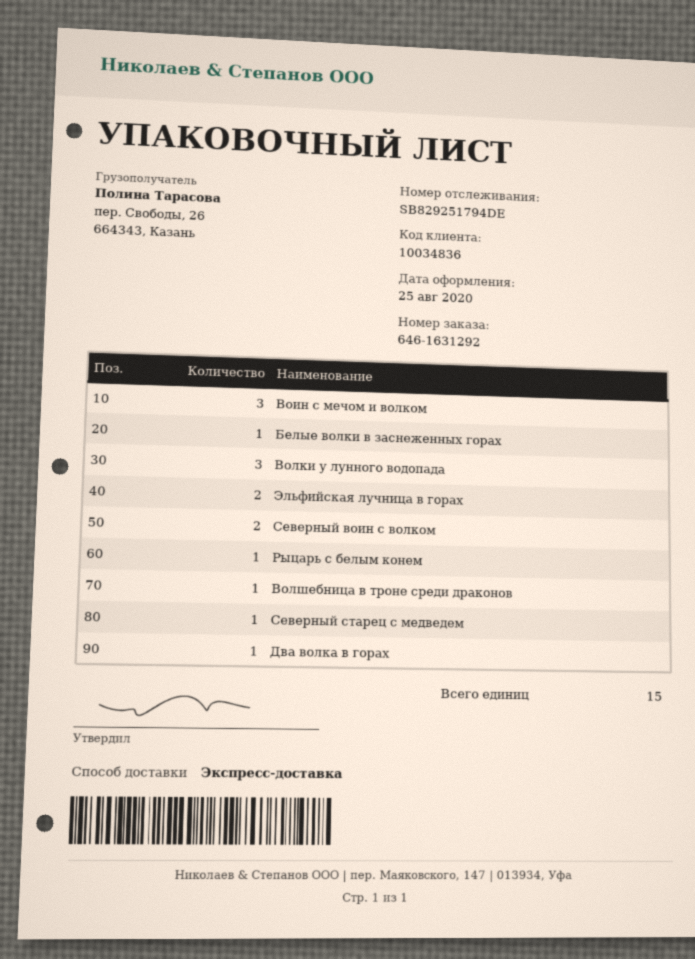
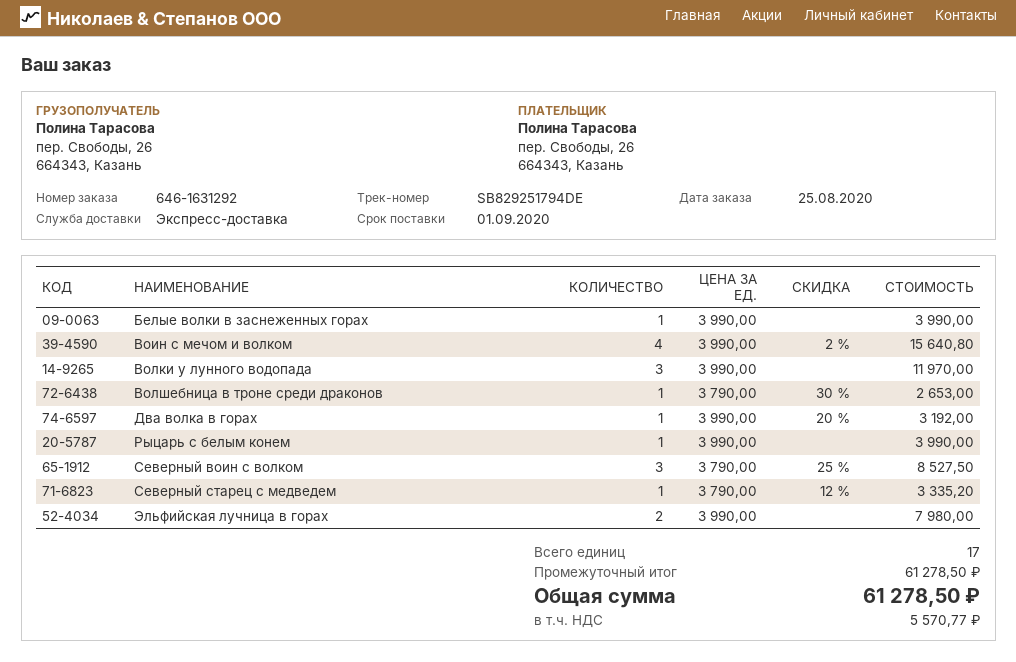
Воин с мечом и волком: 3 -> 4
Северный воин с волком: 2 -> 3
total quantity: 15 -> 17

